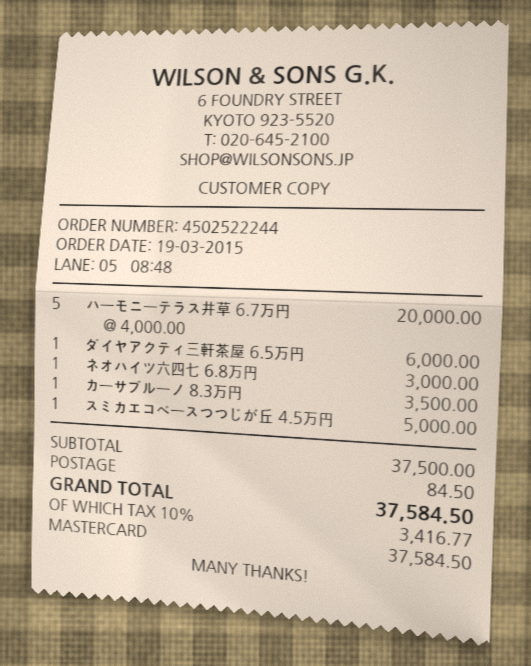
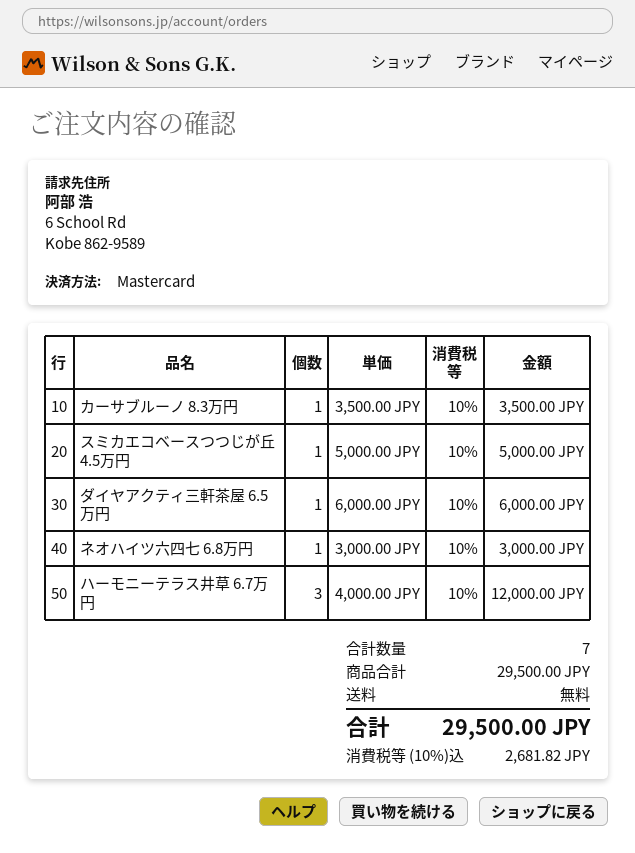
ハーモニーテラス井草 6.7万円: 5 x 4000.00 = 20000.00 -> 3 x 4000.00 = 12000.00
subtotal: 37500.00 -> 29500.00
shipping: 84.50 -> 0.00
tax: 10% = 3416.77 -> 10% = 2681.82
total: 37584.50 -> 29500.00

